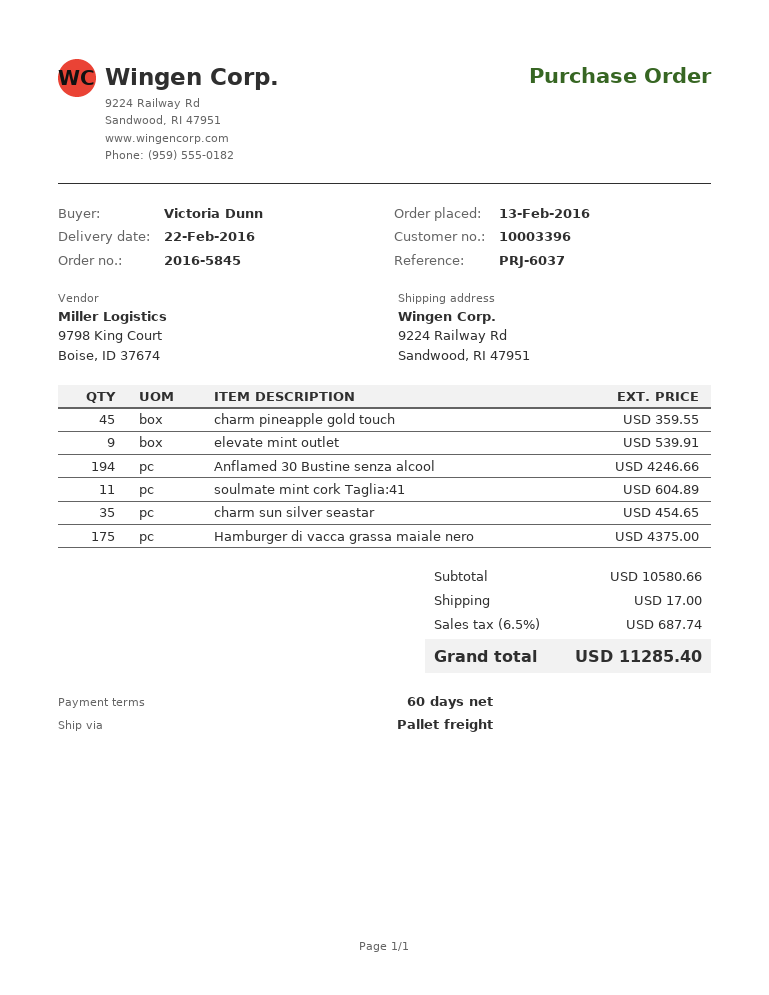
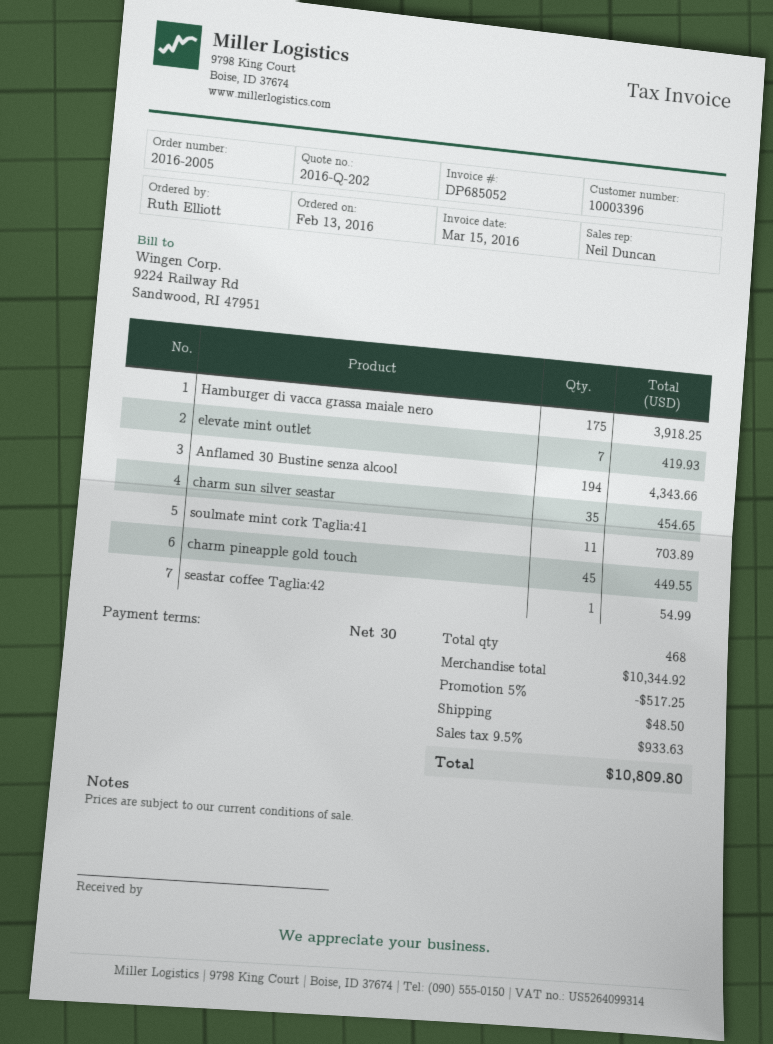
order number: 2016-5845 -> 2016-2005
payment terms: 60 days -> 30 days
ordered by: Victoria Dunn -> Ruth Elliott
charm pineapple gold touch: 45 for 359.55 -> 45 for 449.55
elevate mint outlet: 9 for 539.91 -> 7 for 419.93
Anflamed 30 Bustine senza alcool: 194 for 4246.66 -> 194 for 4343.66
soulmate mint cork Taglia:41: 11 for 604.89 -> 11 for 703.89
Hamburger di vacca grassa maiale nero: 175 for 4375.00 -> 175 for 3918.25
seastar coffee Taglia:42: none -> 1 for 54.99
subtotal: 10580.66 -> 10344.92
discount: none -> 5% = 517.25
shipping: 17.00 -> 48.50
tax: 6.5% = 687.74 -> 9.5% = 933.63
total: 11285.40 -> 10809.80

